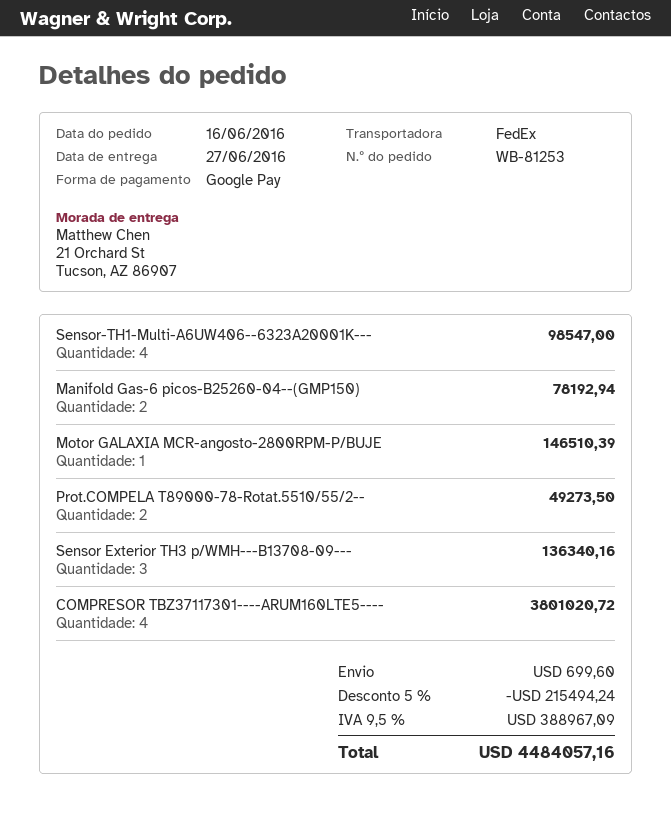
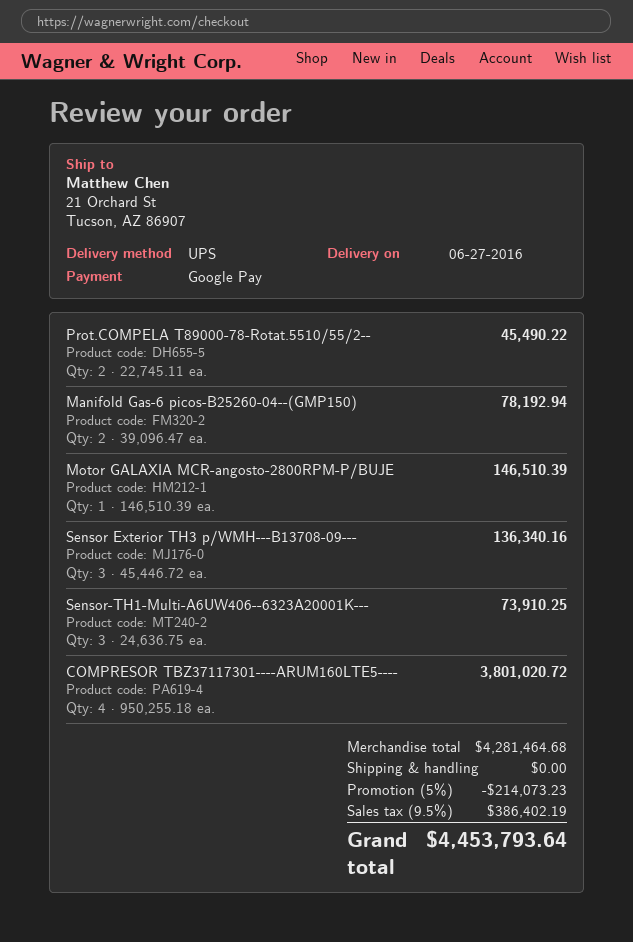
shipping method: FedEx -> UPS
Sensor-TH1-Multi-A6UW406--6323A20001K---: 4 for 98547.00 -> 3 for 73910.25
Prot.COMPELA T89000-78-Rotat.5510/55/2--: 2 for 49273.50 -> 2 for 45490.22
discount: 5% = 215494.24 -> 5% = 214073.23
shipping: 699.60 -> 0.00
tax: 9.5% = 388967.09 -> 9.5% = 386402.19
total: 4484057.16 -> 4453793.64

